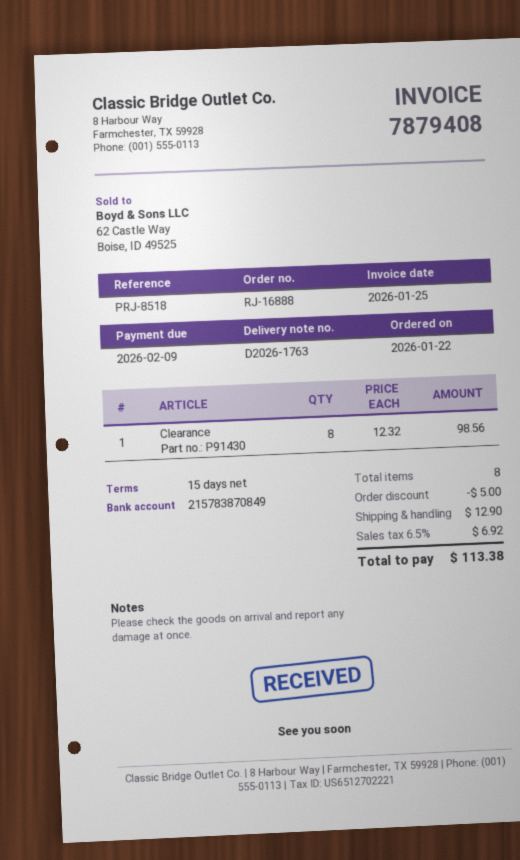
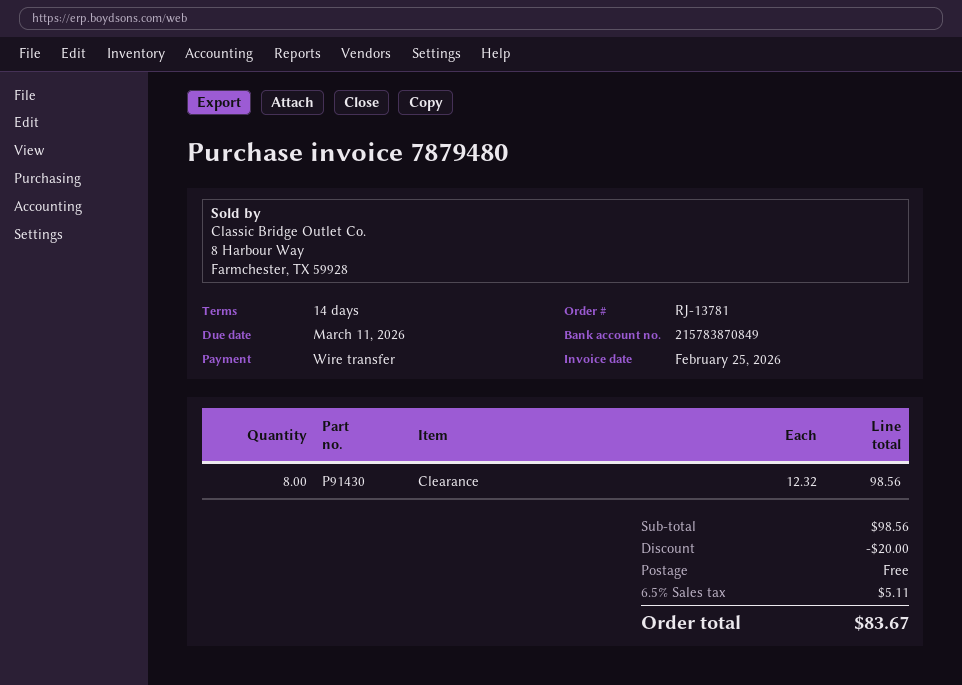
order number: RJ-16888 -> RJ-13781
invoice number: 7879408 -> 7879480
invoice date: 2026-01-25 -> 2026-02-25
payment terms: 15 days -> 14 days
due date: 2026-02-09 -> 2026-03-11
discount: 5.00 -> 20.00
shipping: 12.90 -> 0.00
tax: 6.5% = 6.92 -> 6.5% = 5.11
total: 113.38 -> 83.67

